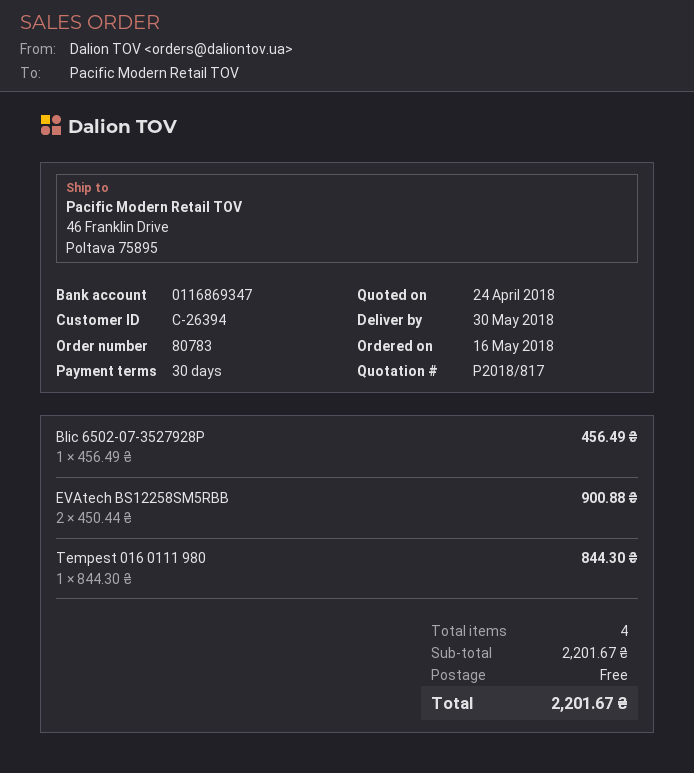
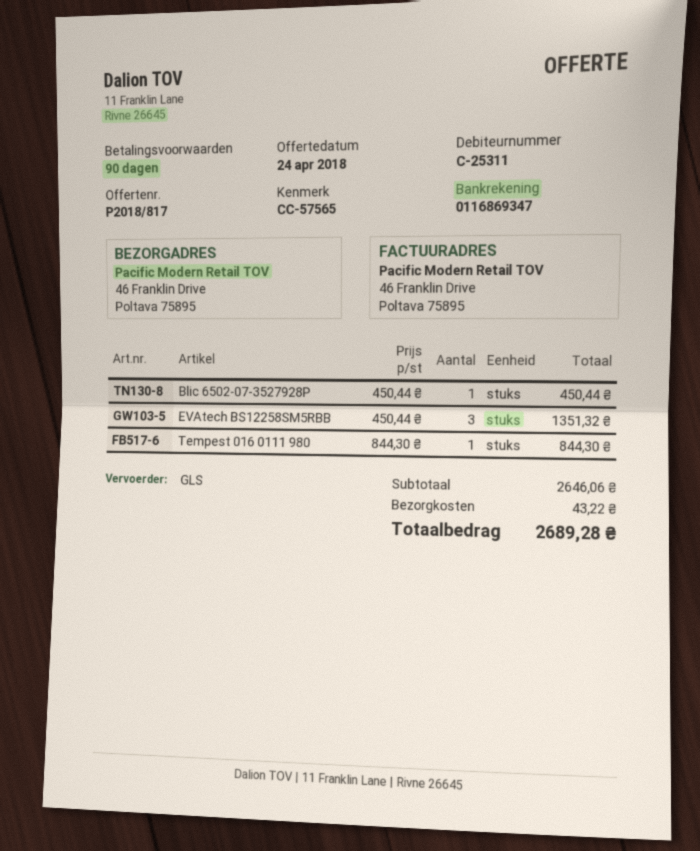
payment terms: 30 days -> 90 days
customer number: C-26394 -> C-25311
Blic 6502-07-3527928P: 1 x 456.49 = 456.49 -> 1 x 450.44 = 450.44
EVAtech BS12258SM5RBB: 2 x 450.44 = 900.88 -> 3 x 450.44 = 1351.32
subtotal: 2201.67 -> 2646.06
shipping: 0.00 -> 43.22
total: 2201.67 -> 2689.28

